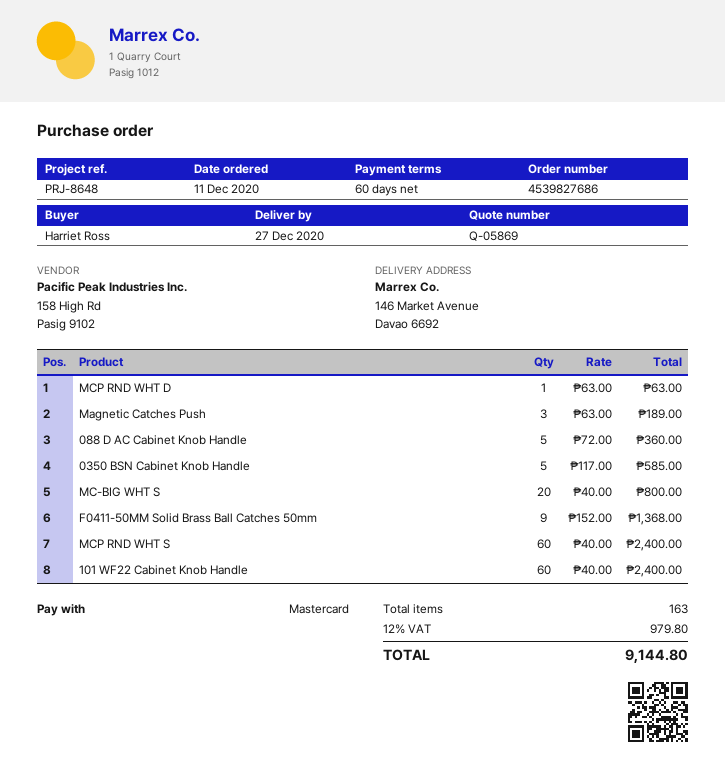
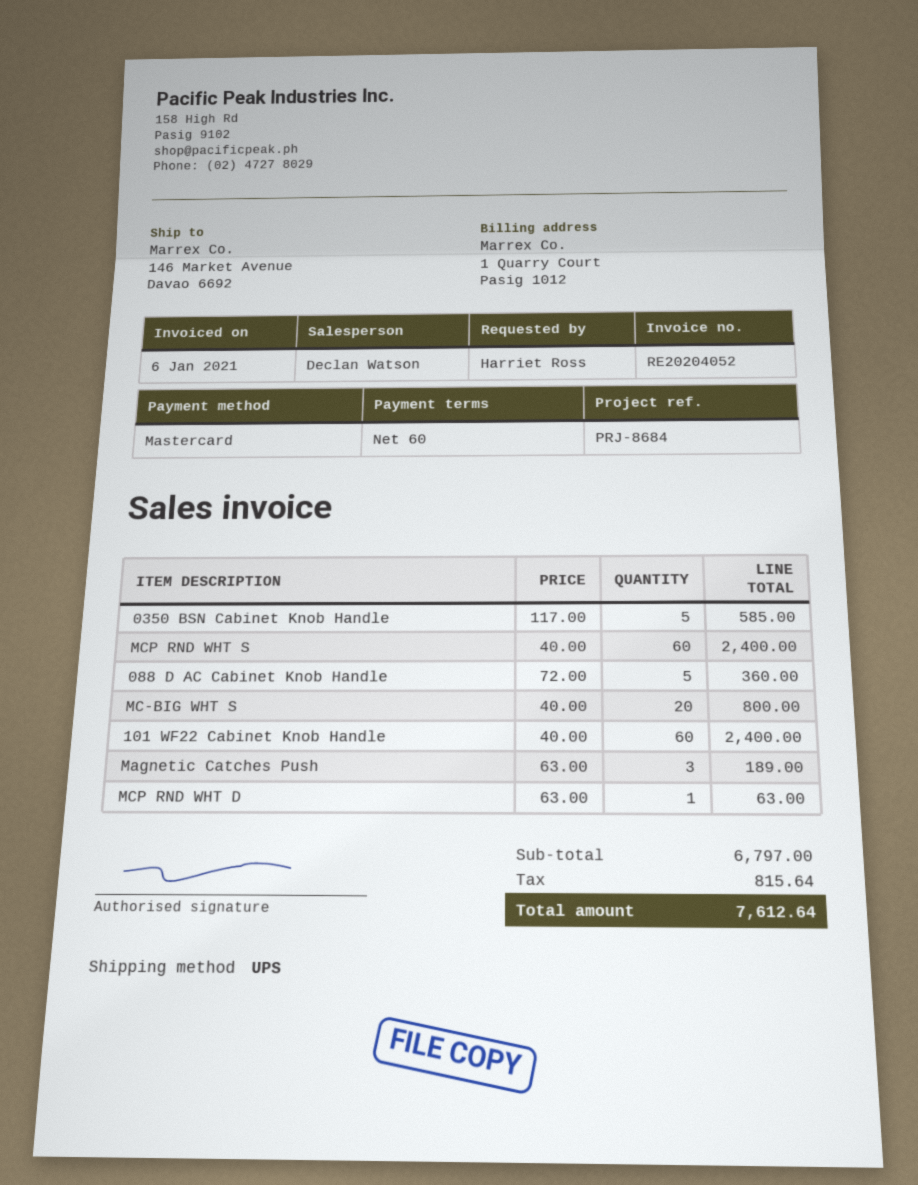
reference: PRJ-8648 -> PRJ-8684
F0411-50MM Solid Brass Ball Catches 50mm: 9 x 152.00 = 1368.00 -> none
tax: 979.80 -> 815.64
total: 9144.80 -> 7612.64

